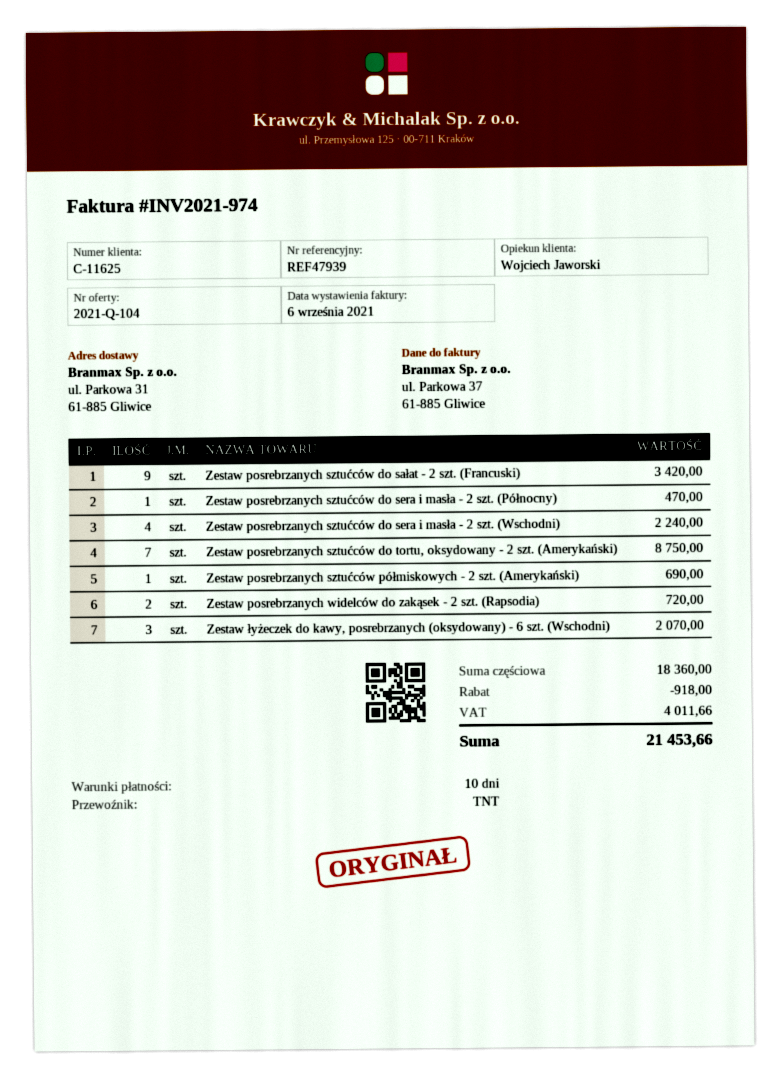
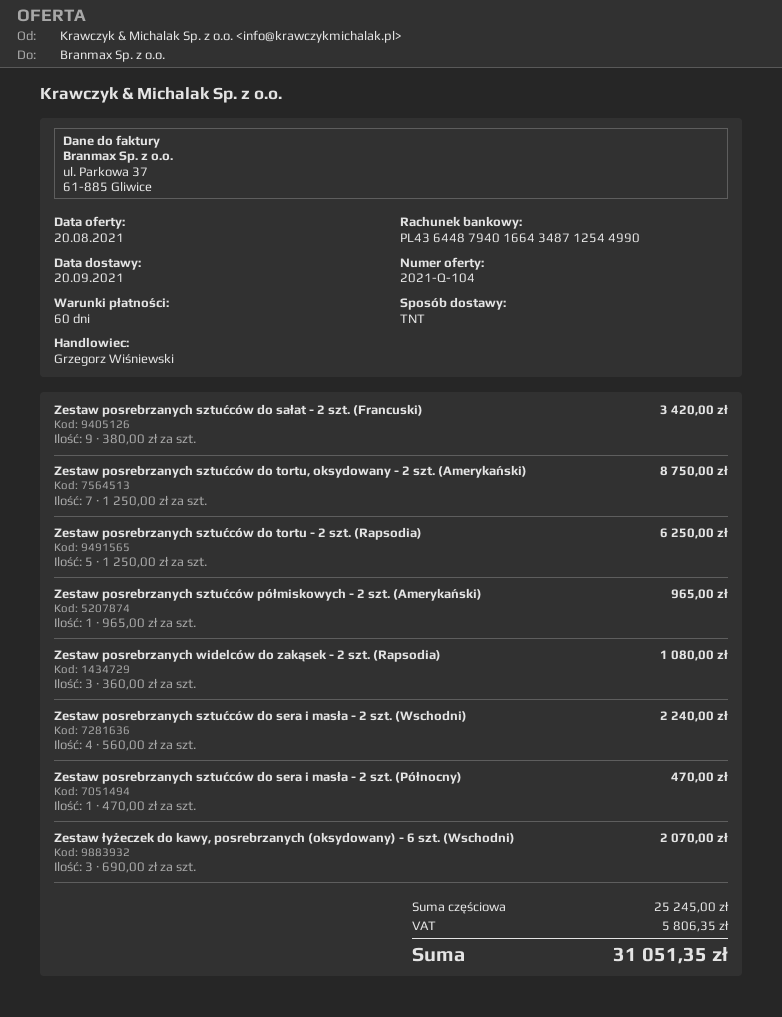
payment terms: 10 days -> 60 days
sales rep: Wojciech Jaworski -> Grzegorz Wiśniewski
Zestaw posrebrzanych sztućców półmiskowych - 2 szt. (Amerykański): 1 for 690.00 -> 1 for 965.00
Zestaw posrebrzanych widelców do zakąsek - 2 szt. (Rapsodia): 2 for 720.00 -> 3 for 1080.00
Zestaw posrebrzanych sztućców do tortu - 2 szt. (Rapsodia): none -> 5 for 6250.00
subtotal: 18360.00 -> 25245.00
discount: 918.00 -> none
tax: 4011.66 -> 5806.35
total: 21453.66 -> 31051.35

